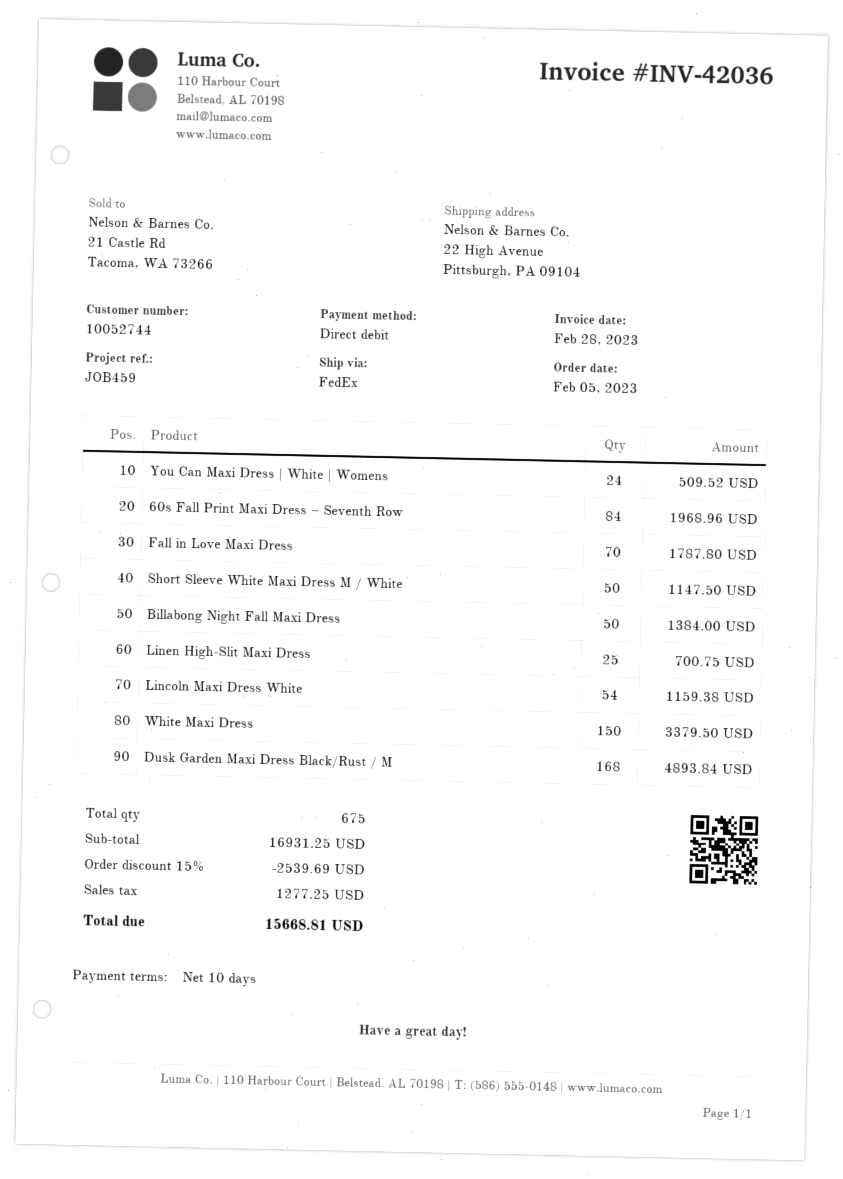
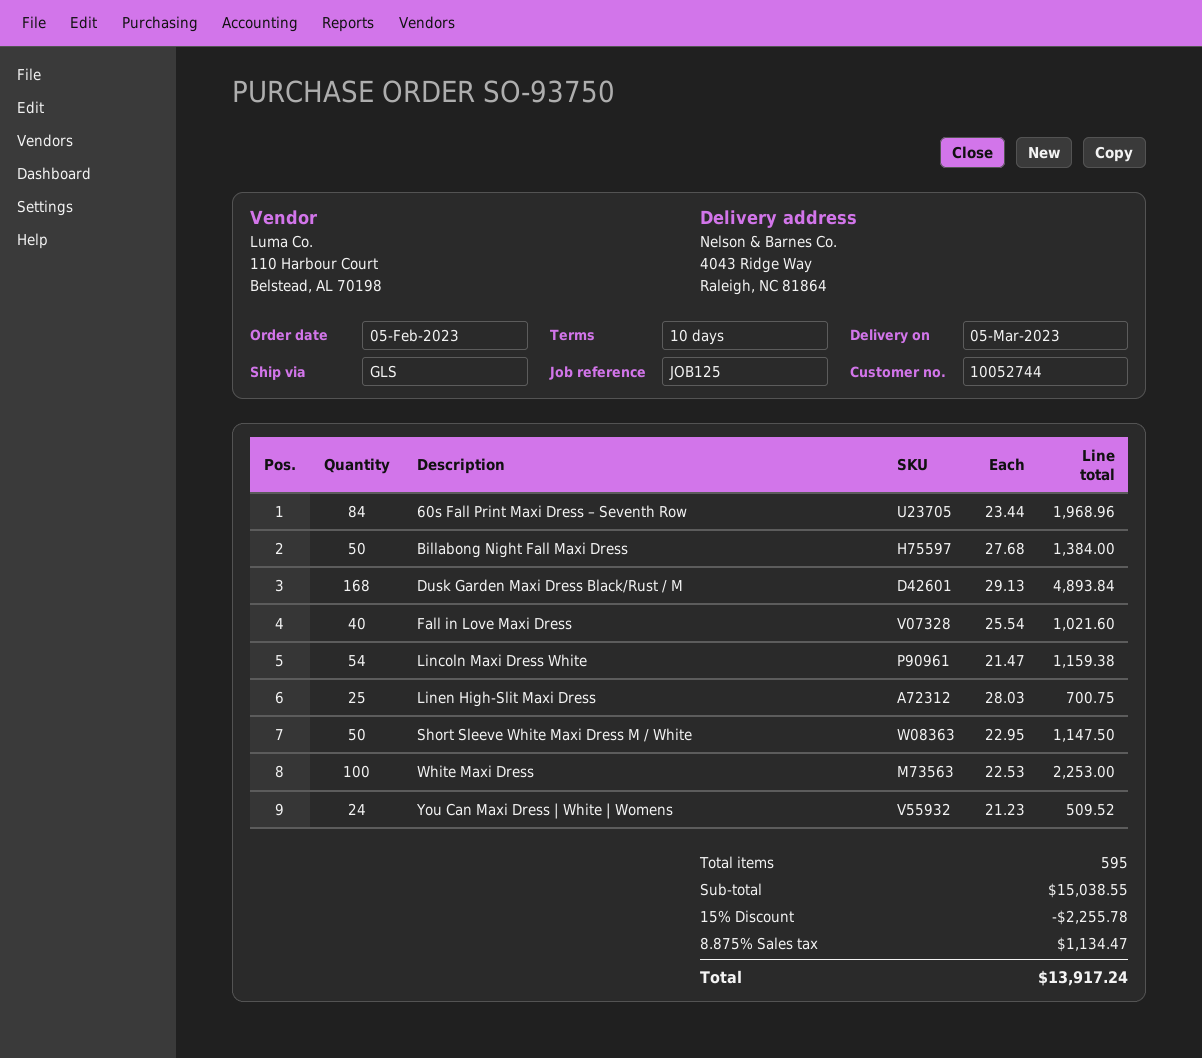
reference: JOB459 -> JOB125
shipping method: FedEx -> GLS
ship to: 22 High Avenue, Pittsburgh, PA 09104 -> 4043 Ridge Way, Raleigh, NC 81864
Fall in Love Maxi Dress: 70 for 1787.80 -> 40 for 1021.60
White Maxi Dress: 150 for 3379.50 -> 100 for 2253.00
total quantity: 675 -> 595
subtotal: 16931.25 -> 15038.55
discount: 15% = 2539.69 -> 15% = 2255.78
tax: 1277.25 -> 1134.47
total: 15668.81 -> 13917.24

